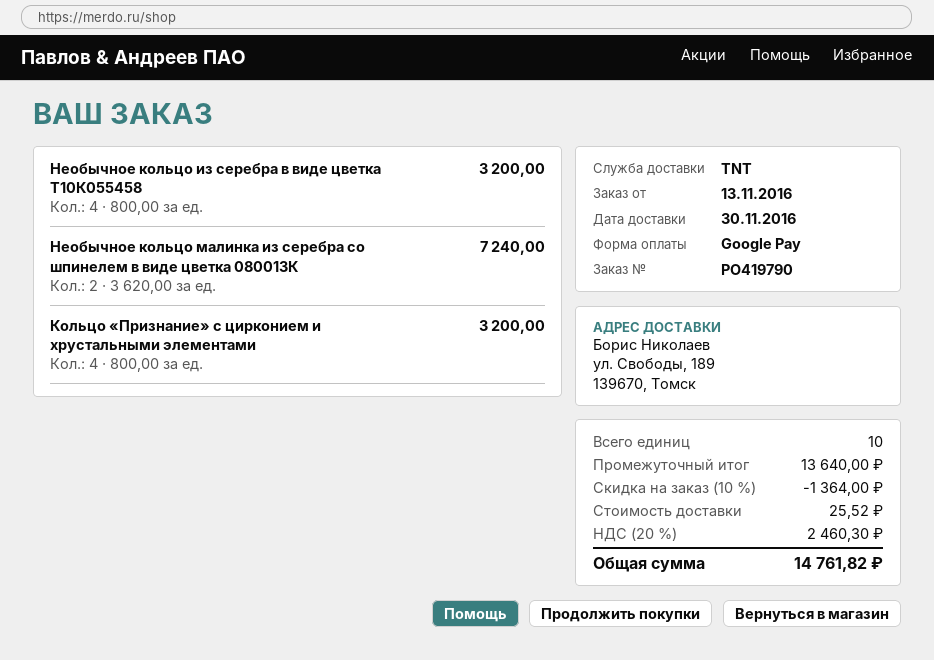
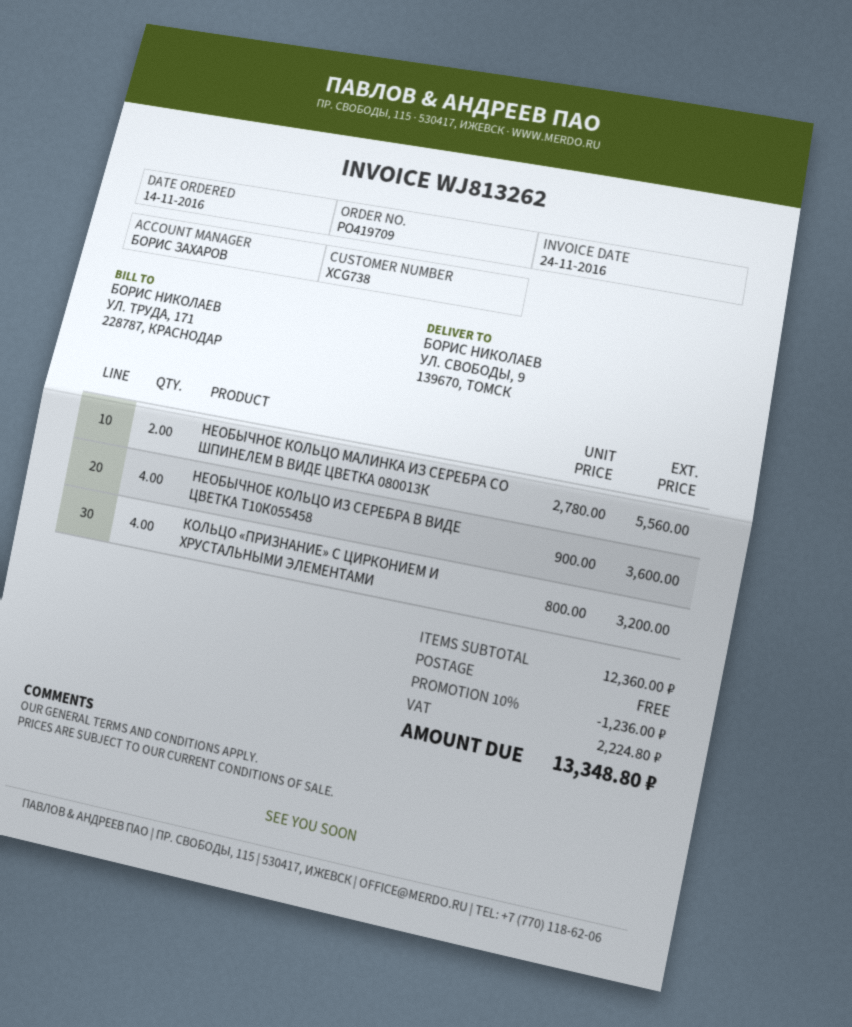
order number: PO419790 -> PO419709
order date: 2016-11-13 -> 2016-11-14
ship to: ул. Свободы, 189, 139670, Томск -> УЛ. СВОБОДЫ, 9, 139670, ТОМСК
Необычное кольцо из серебра в виде цветка Т10К055458: 4 x 800.00 = 3200.00 -> 4 x 900.00 = 3600.00
Необычное кольцо малинка из серебра со шпинелем в виде цветка 080013К: 2 x 3620.00 = 7240.00 -> 2 x 2780.00 = 5560.00
subtotal: 13640.00 -> 12360.00
discount: 10% = 1364.00 -> 10% = 1236.00
shipping: 25.52 -> 0.00
tax: 2460.30 -> 2224.80
total: 14761.82 -> 13348.80

